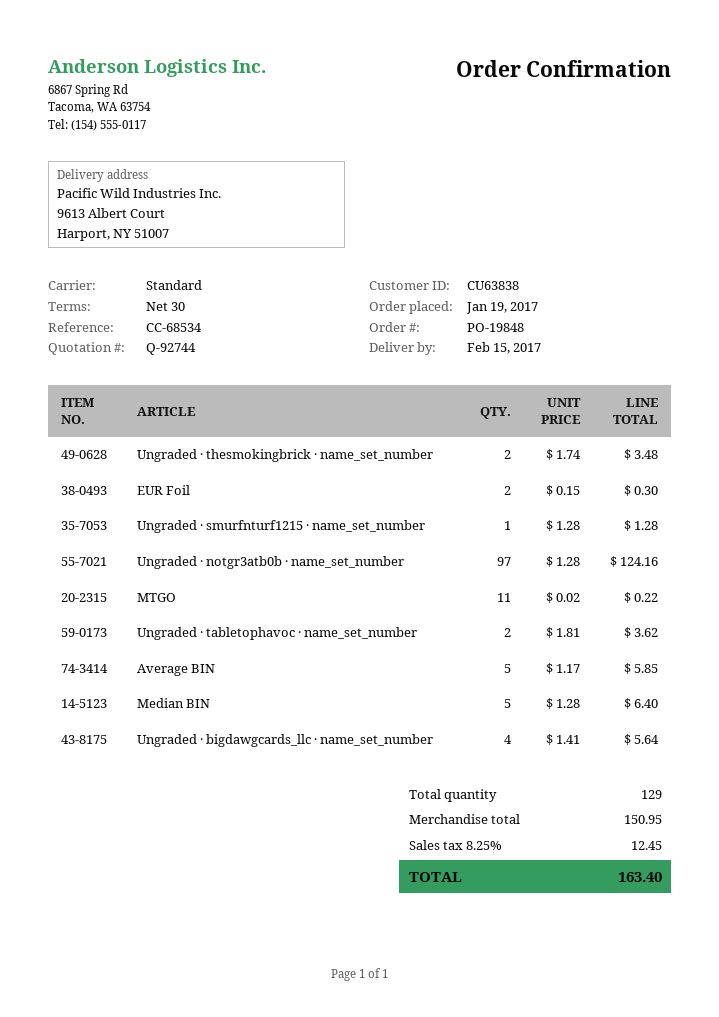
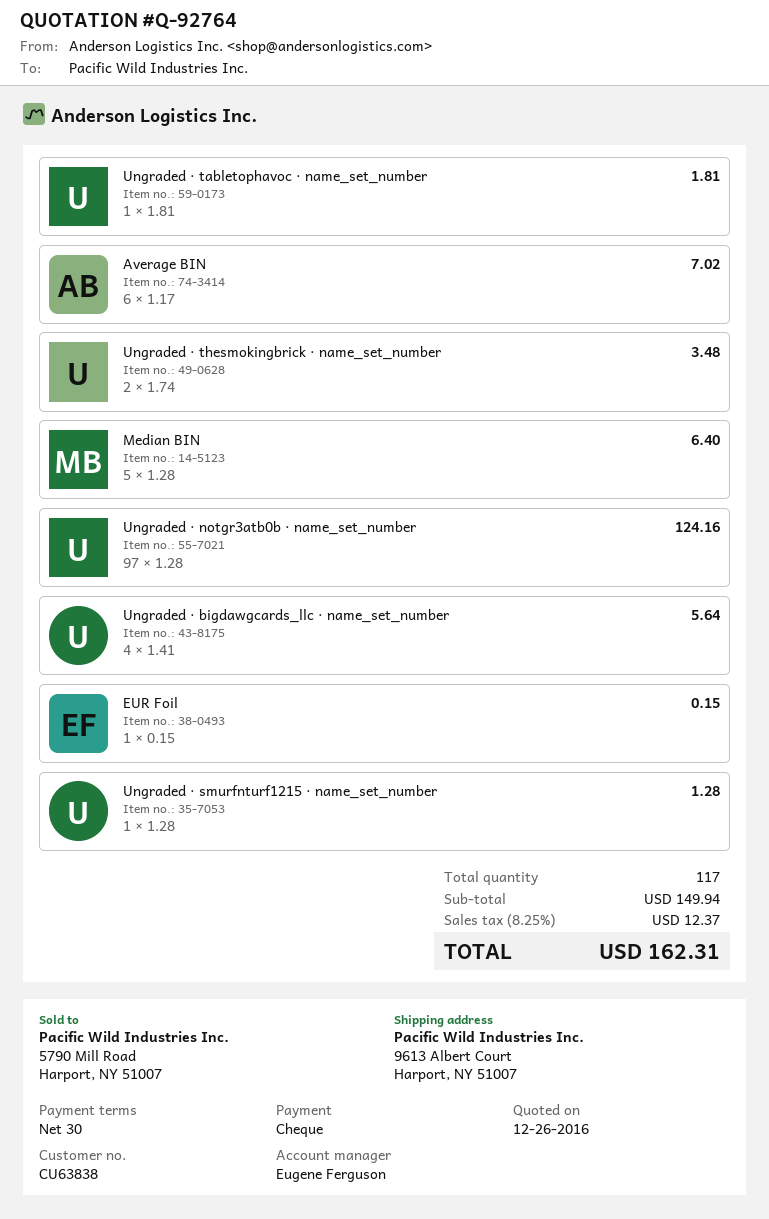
quote number: Q-92744 -> Q-92764
EUR Foil: 2 x 0.15 = 0.30 -> 1 x 0.15 = 0.15
MTGO: 11 x 0.02 = 0.22 -> none
Ungraded · tabletophavoc · name_set_number: 2 x 1.81 = 3.62 -> 1 x 1.81 = 1.81
Average BIN: 5 x 1.17 = 5.85 -> 6 x 1.17 = 7.02
total quantity: 129 -> 117
subtotal: 150.95 -> 149.94
tax: 8.25% = 12.45 -> 8.25% = 12.37
total: 163.40 -> 162.31

